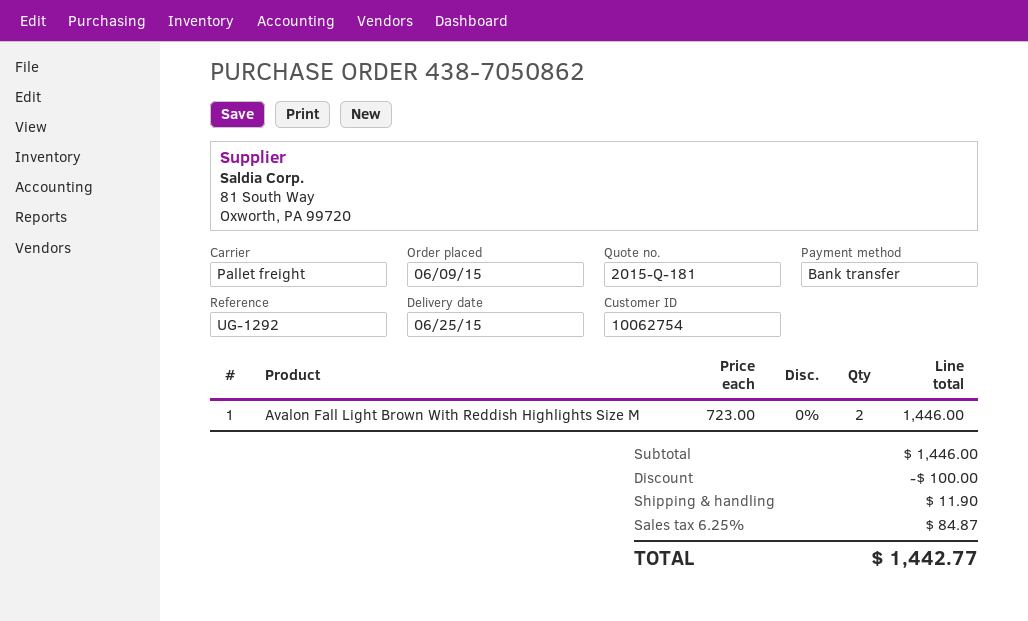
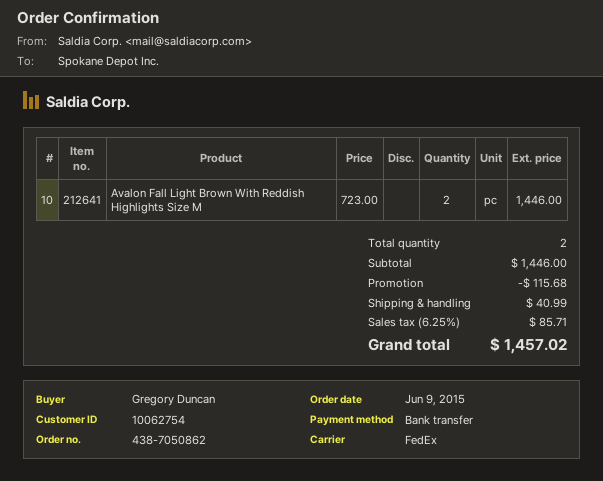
shipping method: pallet freight -> FedEx
discount: 100.00 -> 115.68
shipping: 11.90 -> 40.99
tax: 6.25% = 84.87 -> 6.25% = 85.71
total: 1442.77 -> 1457.02

